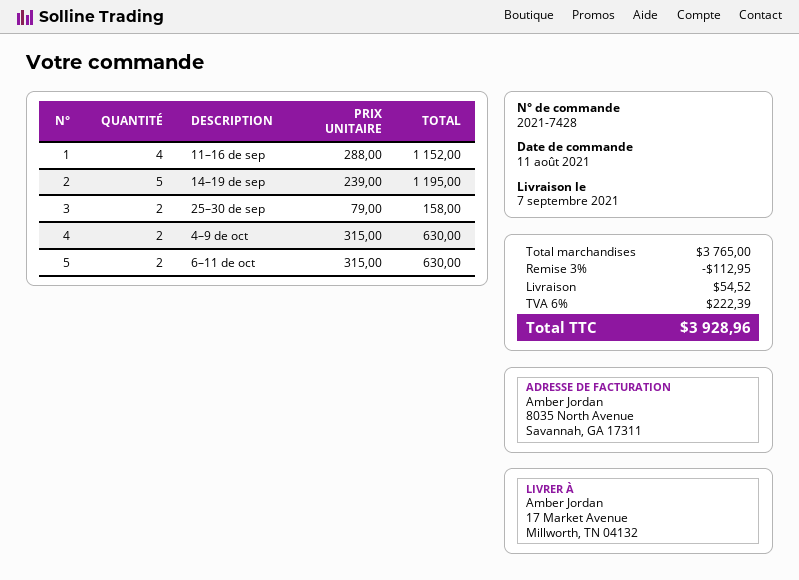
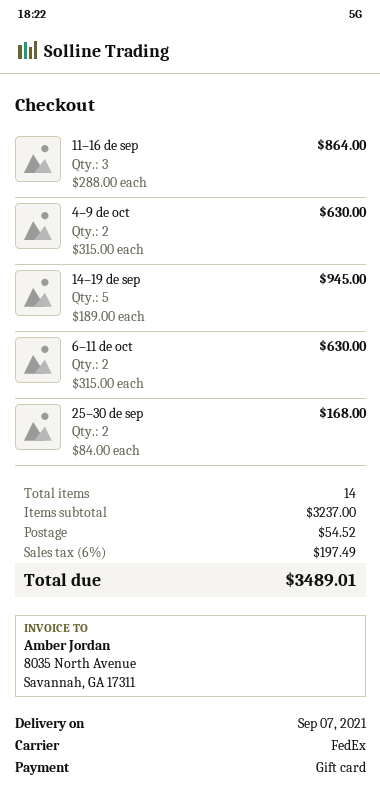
11–16 de sep: 4 x 288.00 = 1152.00 -> 3 x 288.00 = 864.00
14–19 de sep: 5 x 239.00 = 1195.00 -> 5 x 189.00 = 945.00
25–30 de sep: 2 x 79.00 = 158.00 -> 2 x 84.00 = 168.00
subtotal: 3765.00 -> 3237.00
discount: 3% = 112.95 -> none
tax: 6% = 222.39 -> 6% = 197.49
total: 3928.96 -> 3489.01

